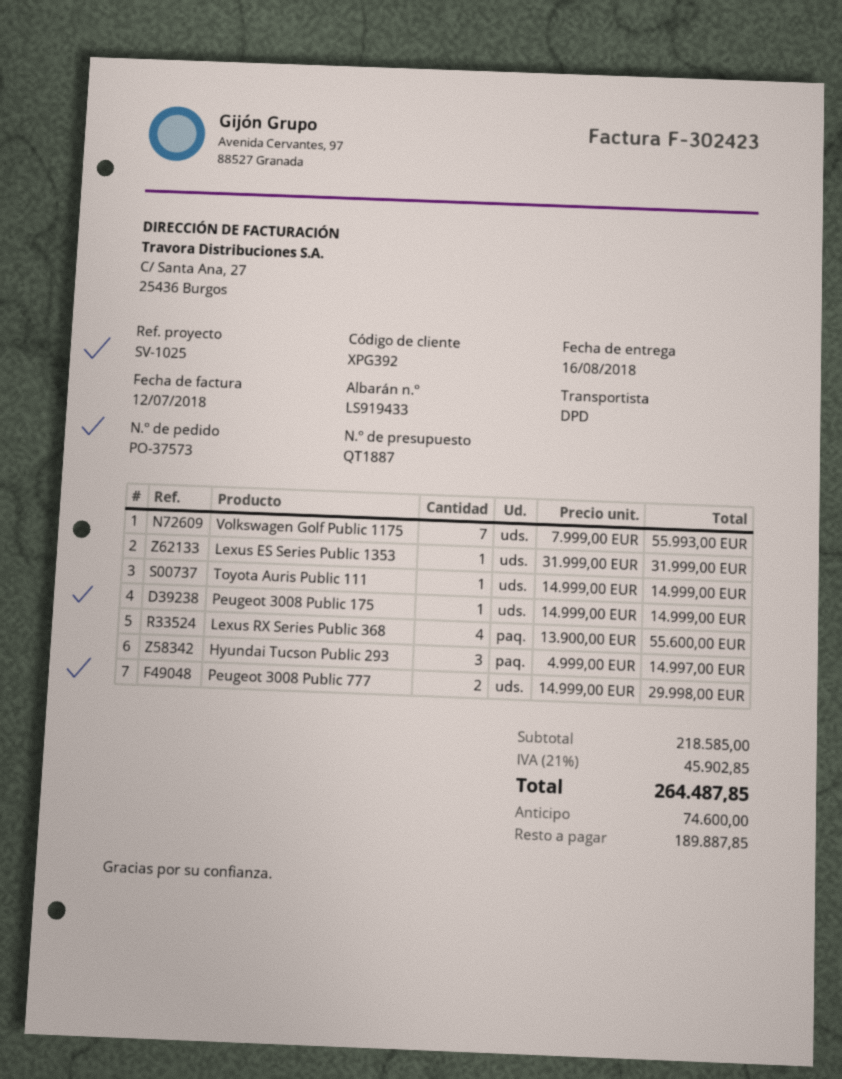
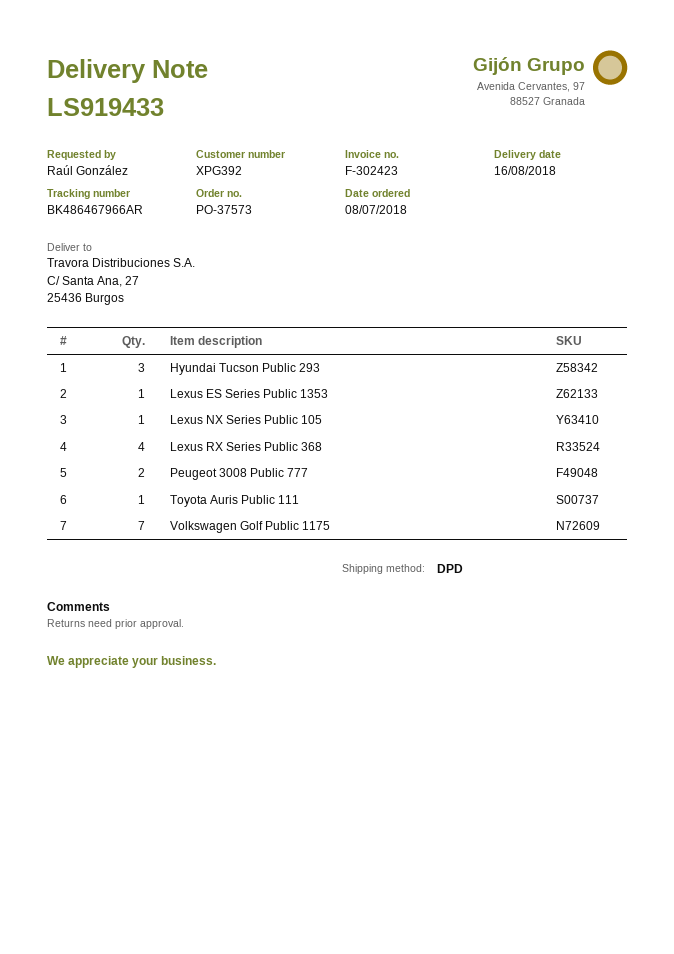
Peugeot 3008 Public 175: 1 -> none
Lexus NX Series Public 105: none -> 1

